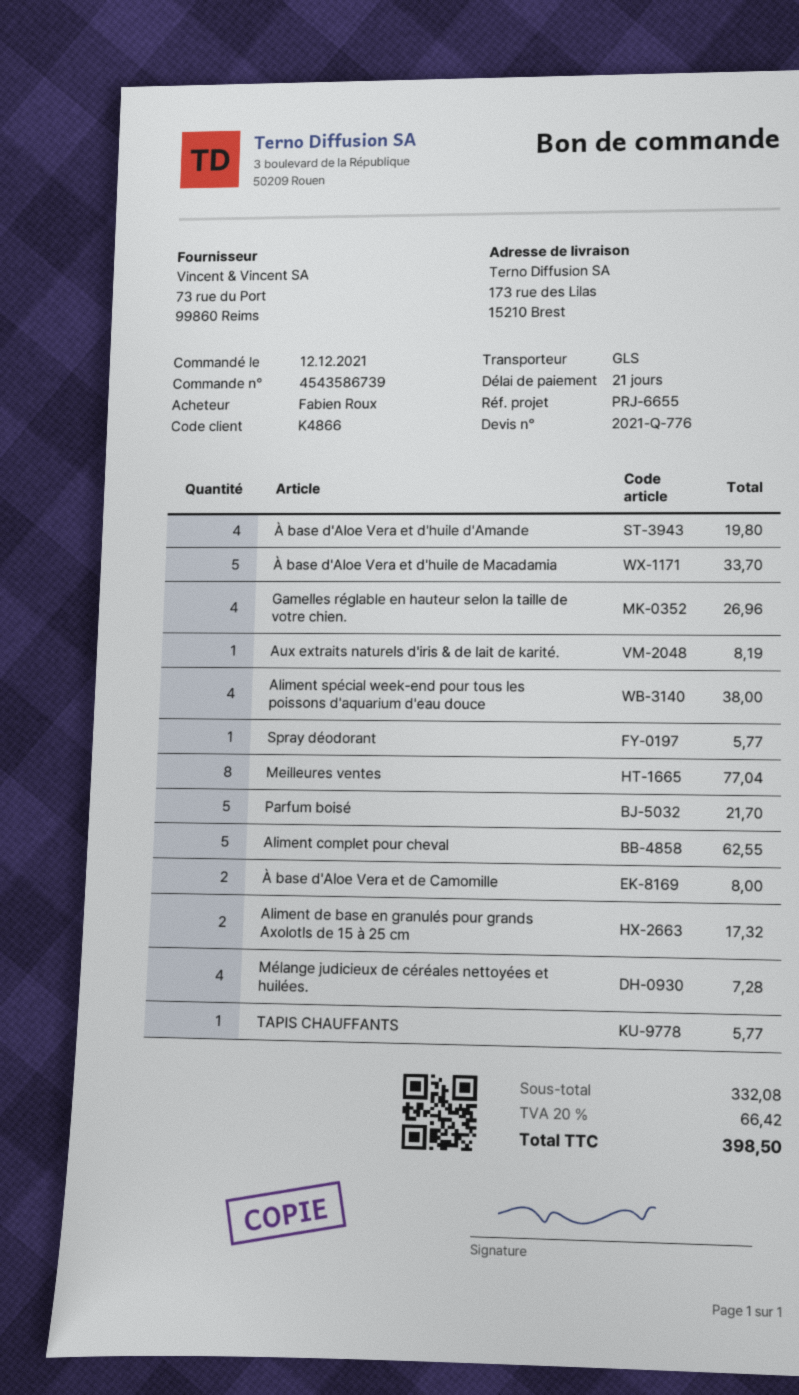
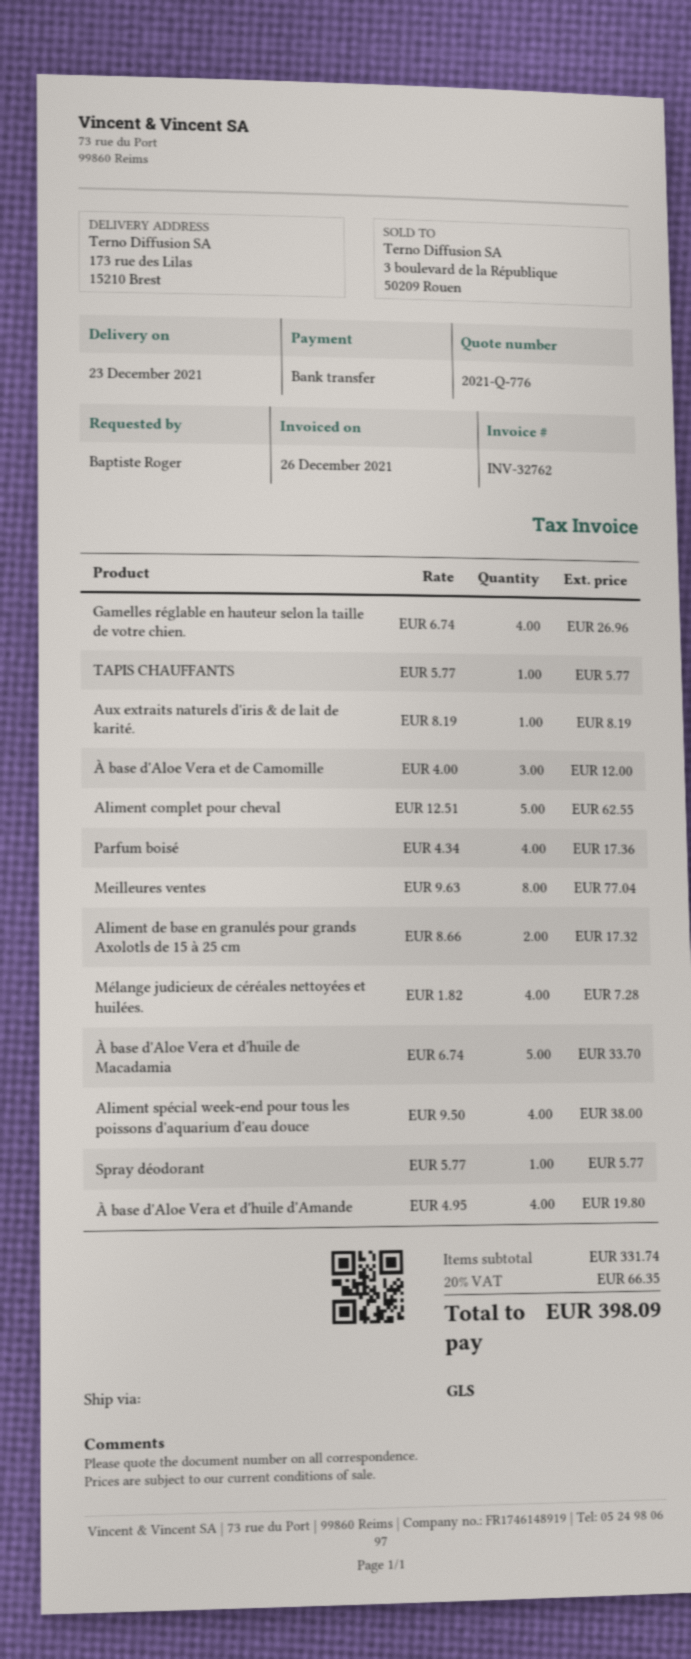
ordered by: Fabien Roux -> Baptiste Roger
Parfum boisé: 5 for 21.70 -> 4 for 17.36
À base d'Aloe Vera et de Camomille: 2 for 8.00 -> 3 for 12.00
subtotal: 332.08 -> 331.74
tax: 20% = 66.42 -> 20% = 66.35
total: 398.50 -> 398.09

